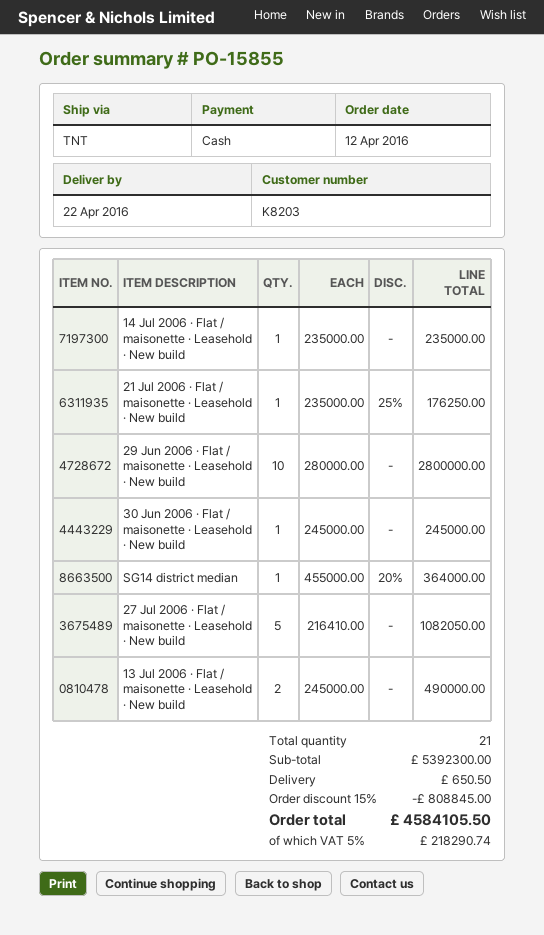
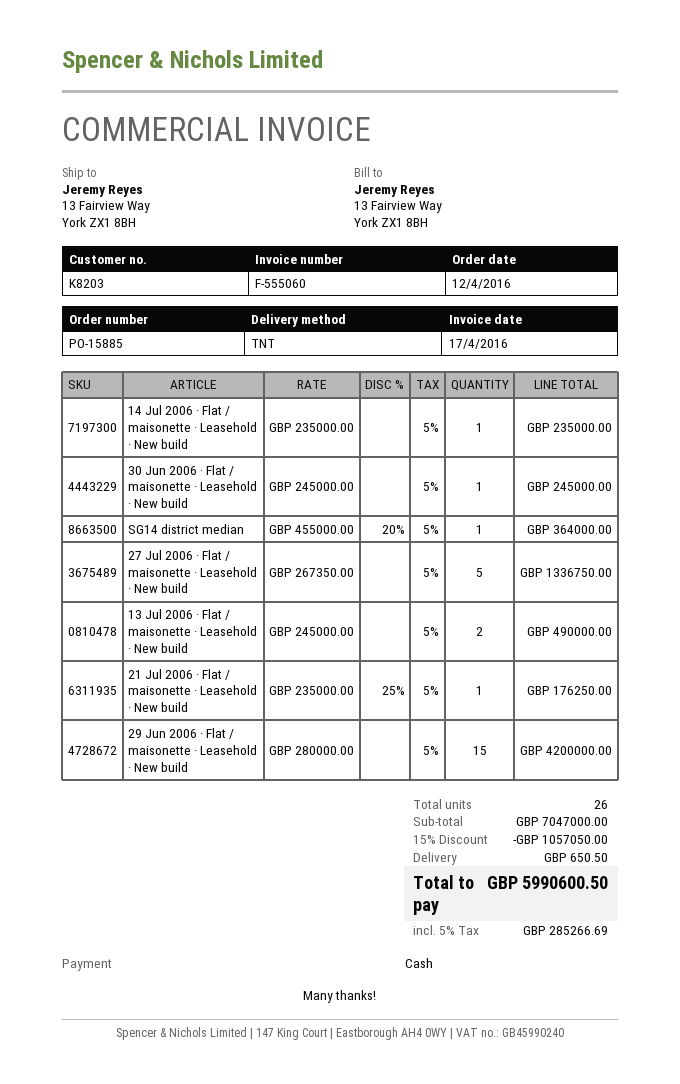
order number: PO-15855 -> PO-15885
29 Jun 2006 · Flat / maisonette · Leasehold · New build: 10 x 280000.00 = 2800000.00 -> 15 x 280000.00 = 4200000.00
27 Jul 2006 · Flat / maisonette · Leasehold · New build: 5 x 216410.00 = 1082050.00 -> 5 x 267350.00 = 1336750.00
total quantity: 21 -> 26
subtotal: 5392300.00 -> 7047000.00
discount: 15% = 808845.00 -> 15% = 1057050.00
tax: 5% = 218290.74 -> 5% = 285266.69
total: 4584105.50 -> 5990600.50

